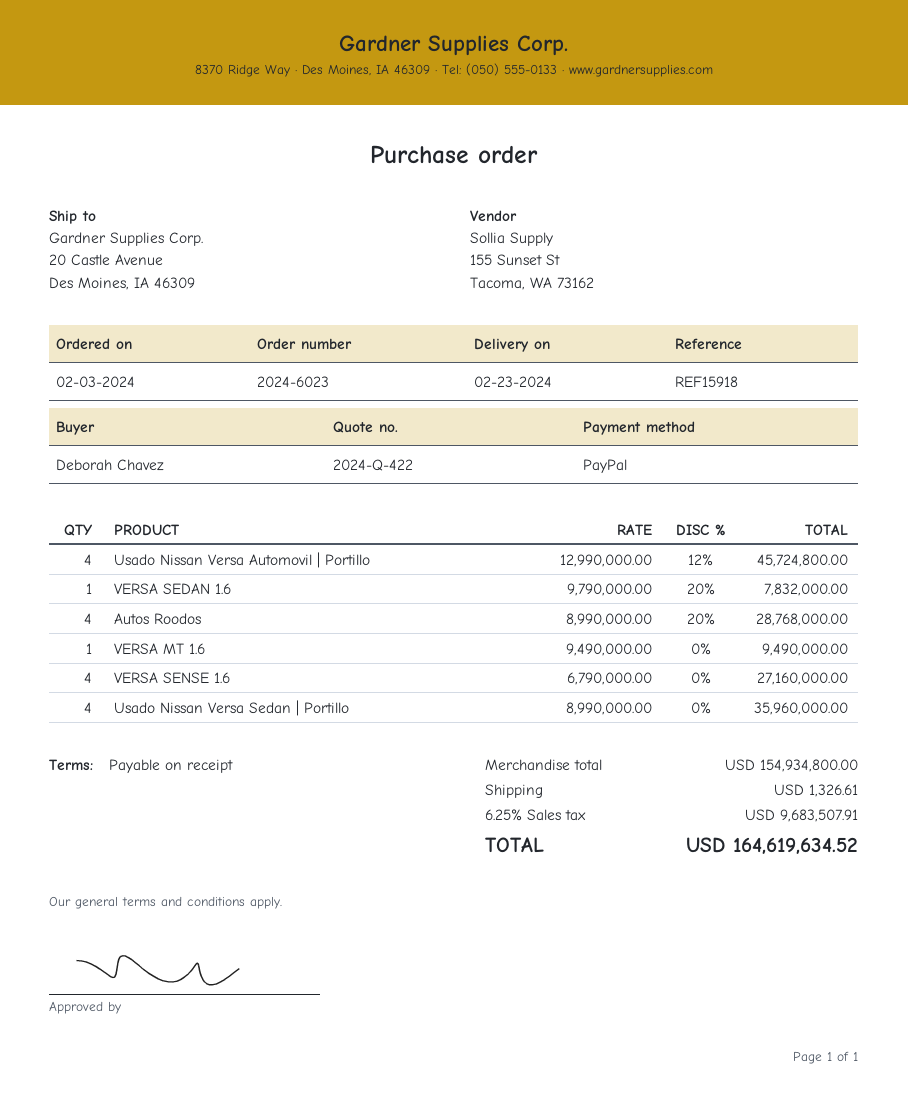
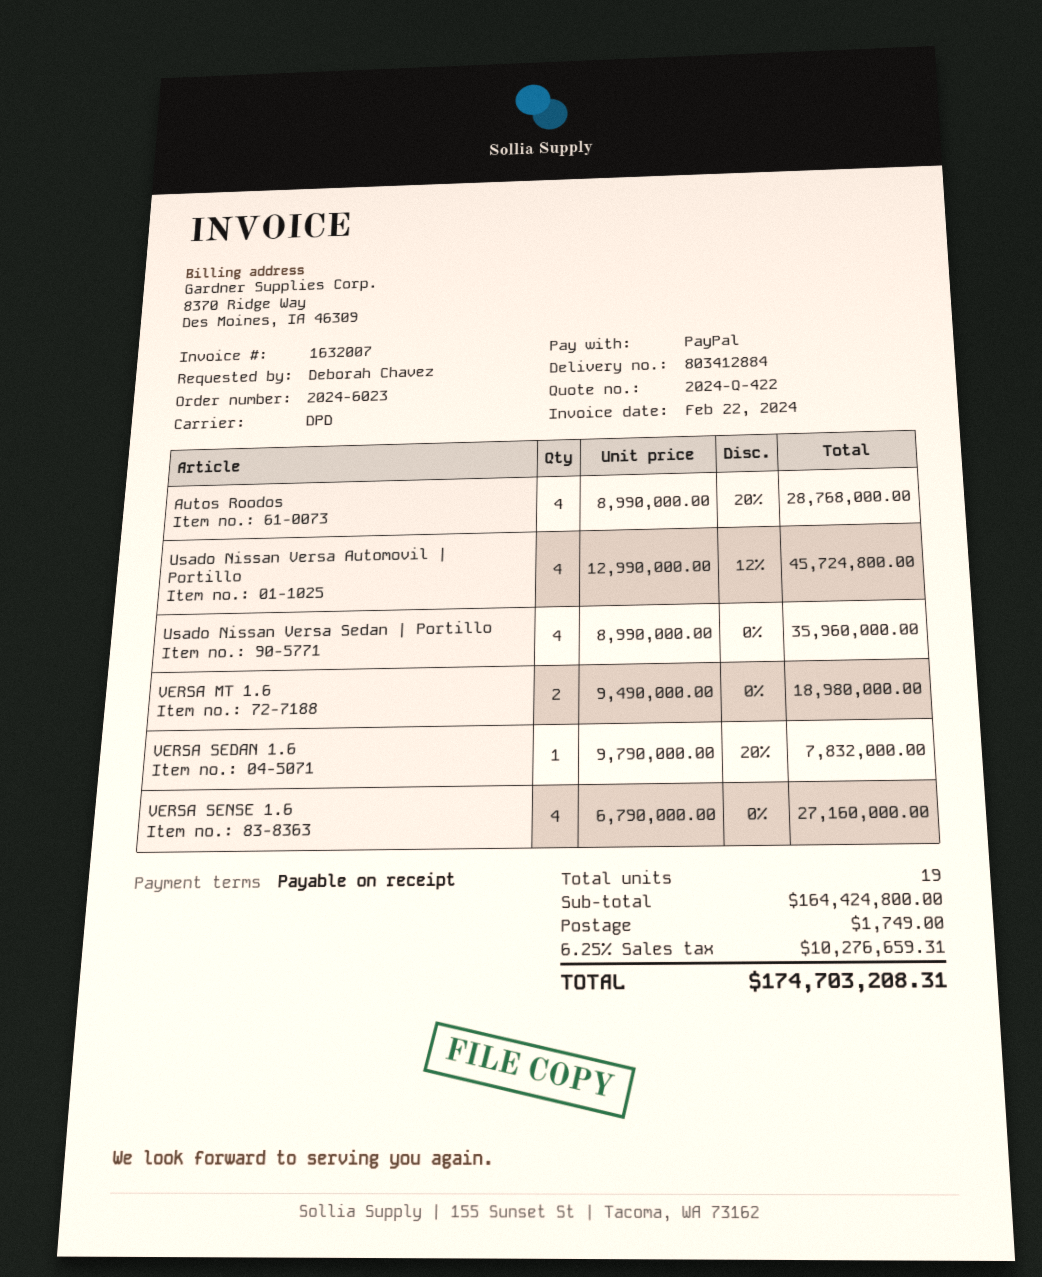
VERSA MT 1.6: 1 x 9490000.00 = 9490000.00 -> 2 x 9490000.00 = 18980000.00
subtotal: 154934800.00 -> 164424800.00
shipping: 1326.61 -> 1749.00
tax: 6.25% = 9683507.91 -> 6.25% = 10276659.31
total: 164619634.52 -> 174703208.31

